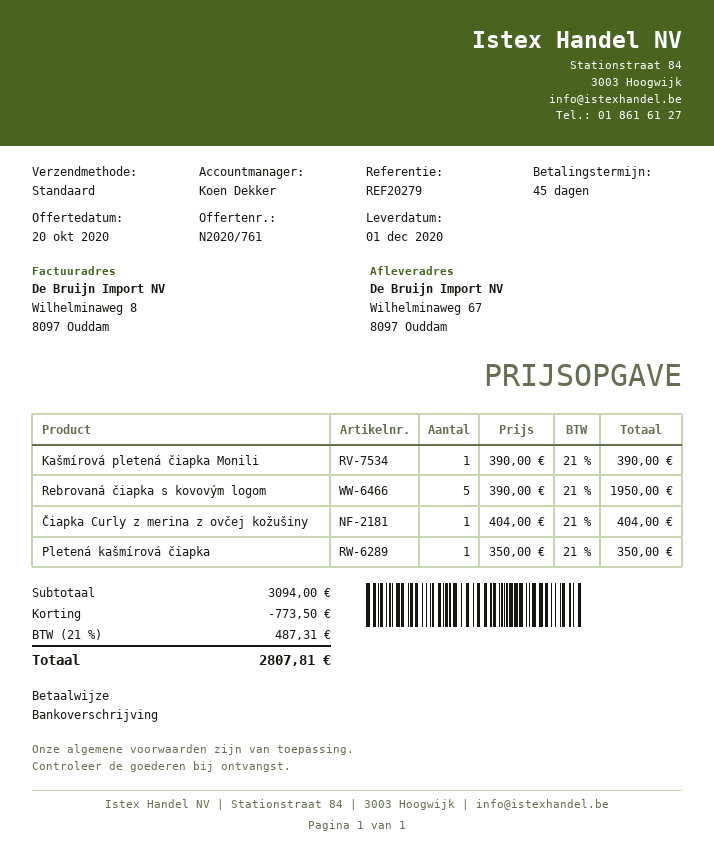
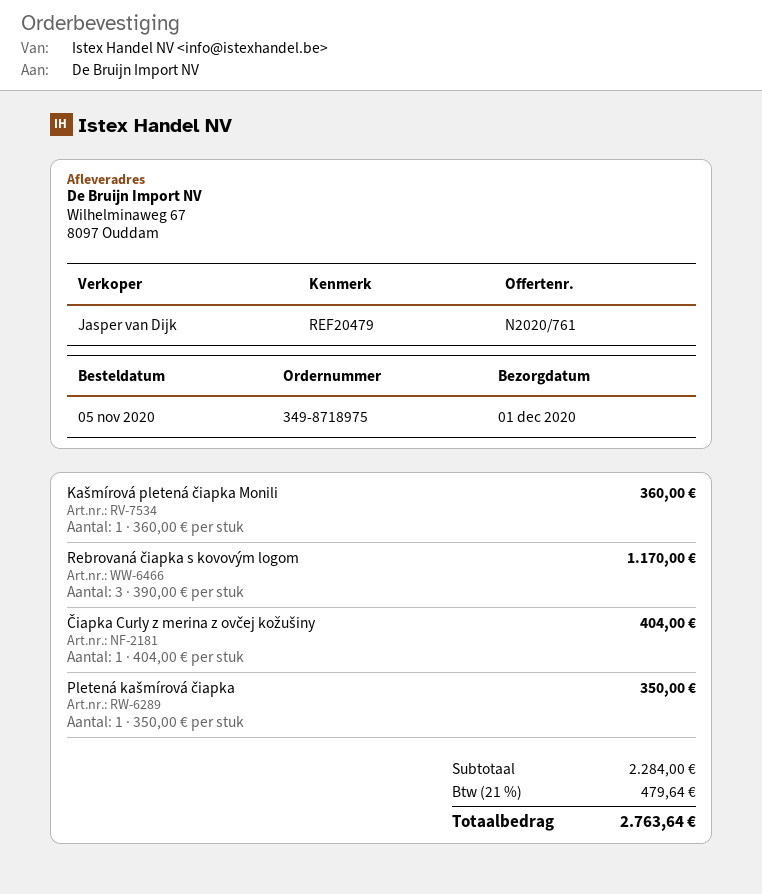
reference: REF20279 -> REF20479
sales rep: Koen Dekker -> Jasper van Dijk
Kašmírová pletená čiapka Monili: 1 x 390.00 = 390.00 -> 1 x 360.00 = 360.00
Rebrovaná čiapka s kovovým logom: 5 x 390.00 = 1950.00 -> 3 x 390.00 = 1170.00
subtotal: 3094.00 -> 2284.00
discount: 773.50 -> none
tax: 21% = 487.31 -> 21% = 479.64
total: 2807.81 -> 2763.64

